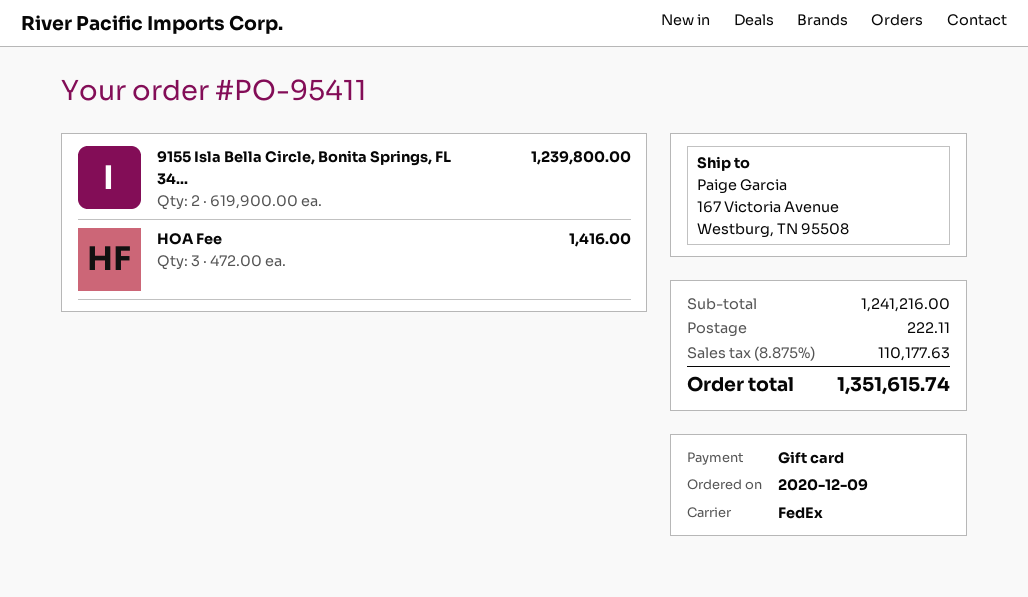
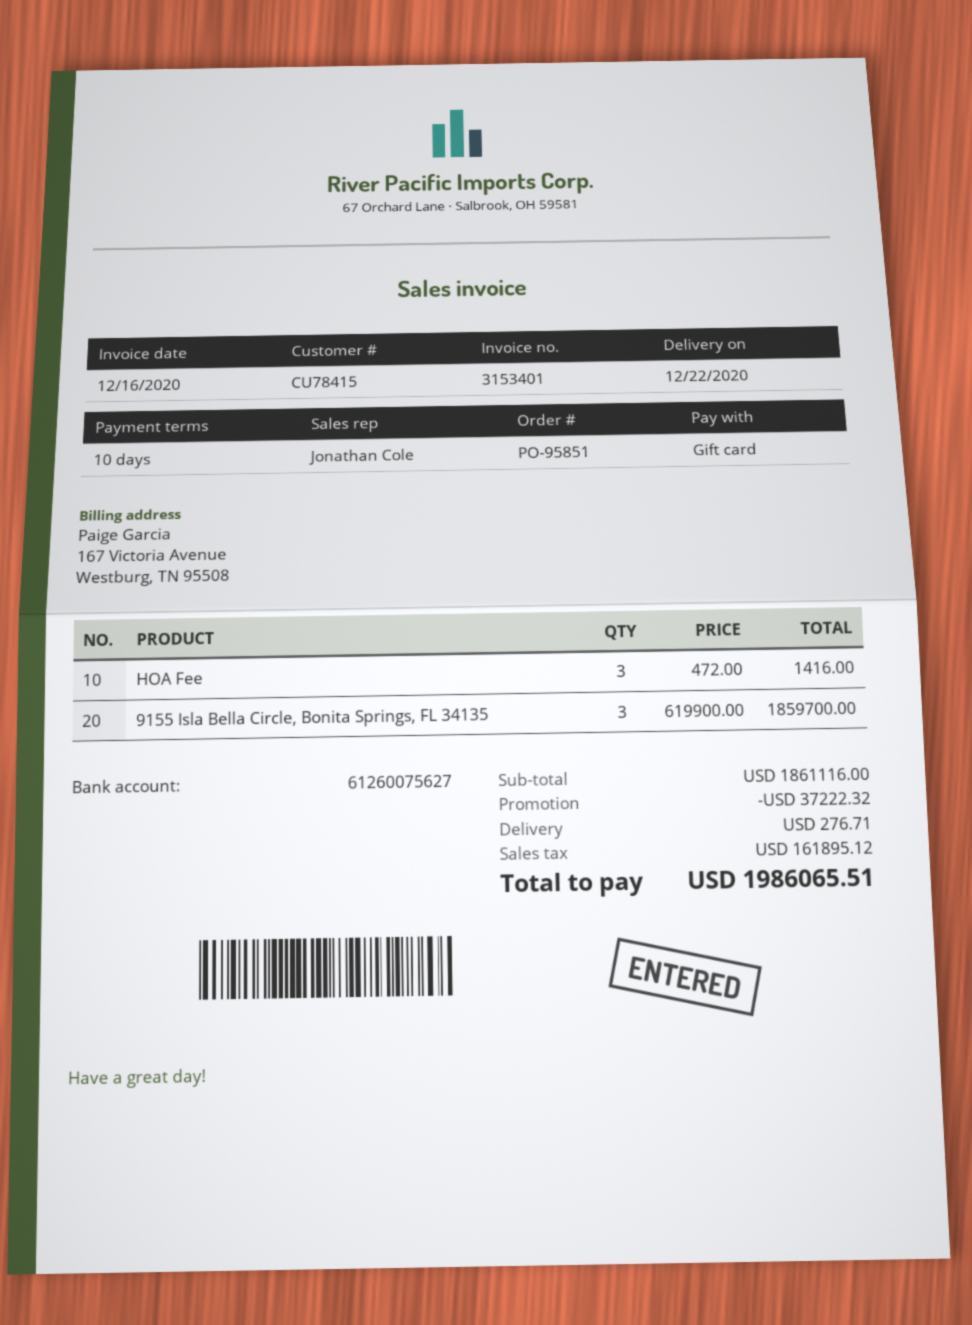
order number: PO-95411 -> PO-95851
9155 Isla Bella Circle, Bonita Springs, FL 34...: 2 x 619900.00 = 1239800.00 -> 3 x 619900.00 = 1859700.00
subtotal: 1241216.00 -> 1861116.00
discount: none -> 37222.32
shipping: 222.11 -> 276.71
tax: 110177.63 -> 161895.12
total: 1351615.74 -> 1986065.51

